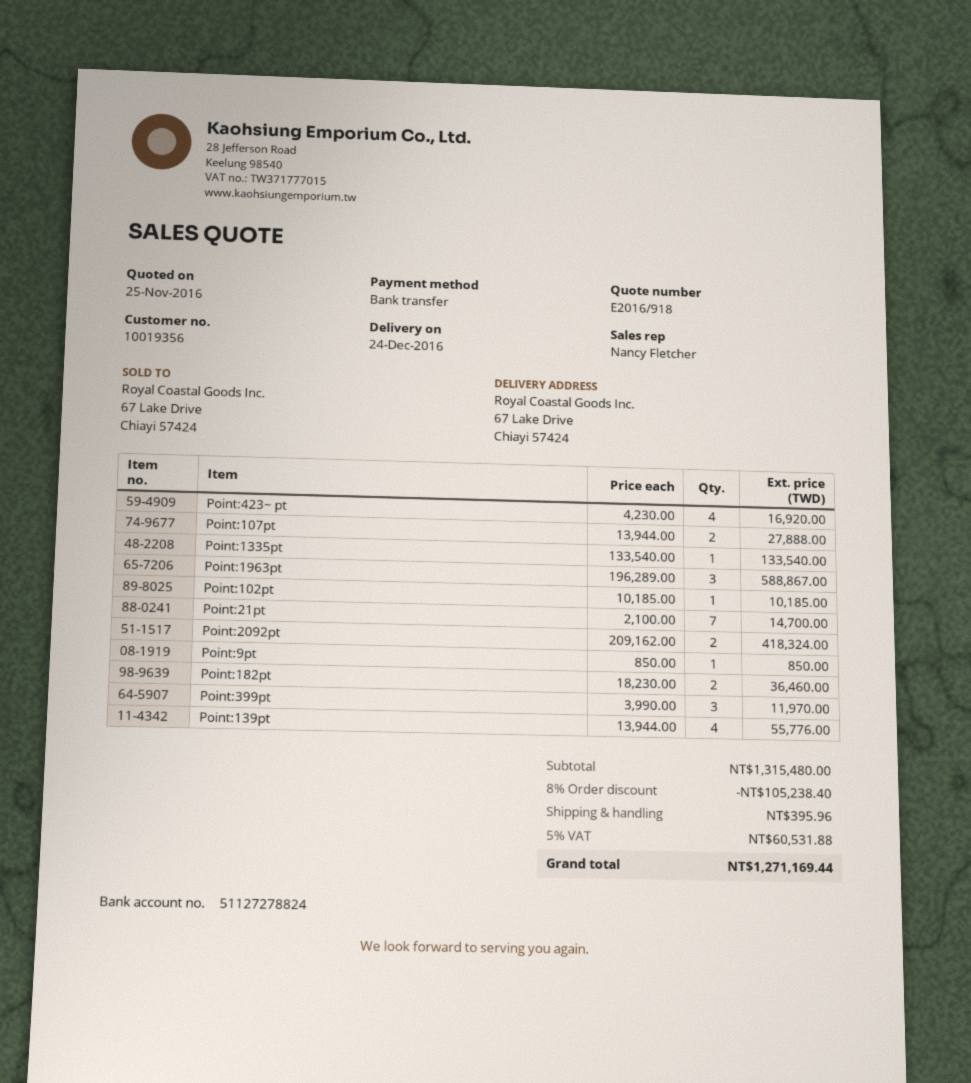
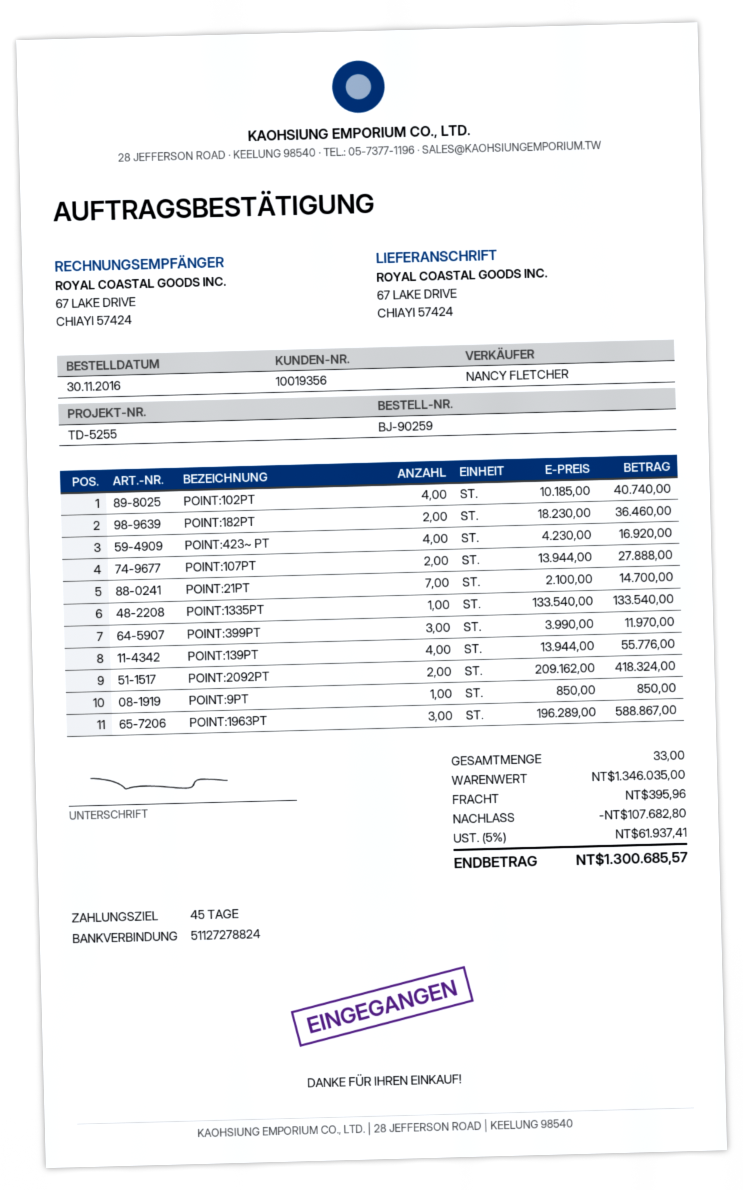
Point:102pt: 1 x 10185.00 = 10185.00 -> 4 x 10185.00 = 40740.00
subtotal: 1315480.00 -> 1346035.00
discount: 105238.40 -> 107682.80
tax: 5% = 60531.88 -> 5% = 61937.41
total: 1271169.44 -> 1300685.57

